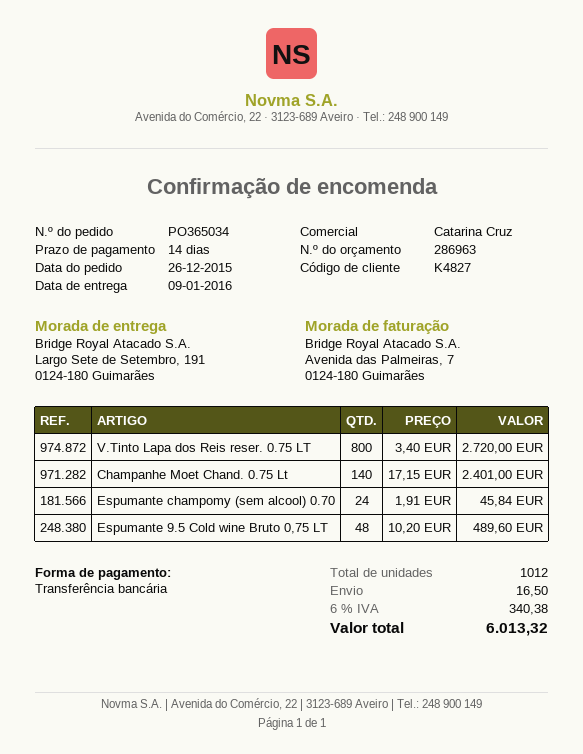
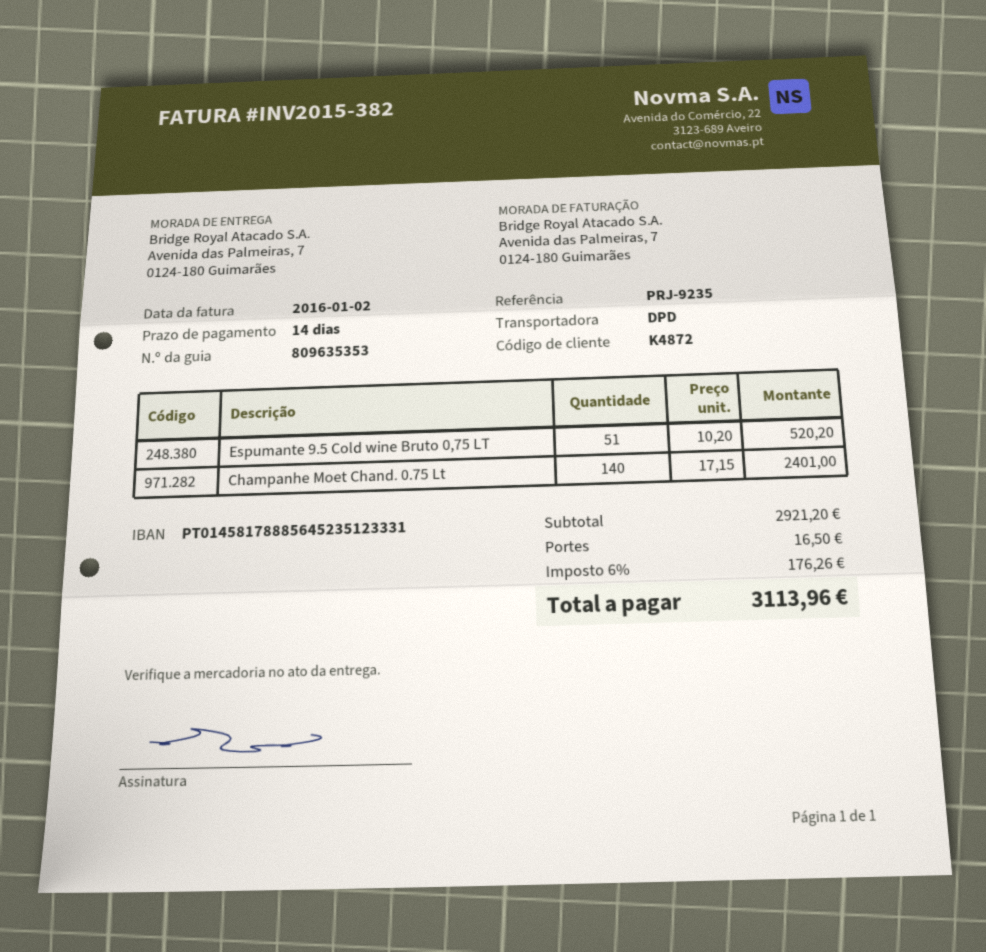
customer number: K4827 -> K4872
ship to: Largo Sete de Setembro, 191, 0124-180 Guimarães -> Avenida das Palmeiras, 7, 0124-180 Guimarães
V.Tinto Lapa dos Reis reser. 0.75 LT: 800 x 3.40 = 2720.00 -> none
Espumante champomy (sem alcool) 0.70: 24 x 1.91 = 45.84 -> none
Espumante 9.5 Cold wine Bruto 0,75 LT: 48 x 10.20 = 489.60 -> 51 x 10.20 = 520.20
tax: 6% = 340.38 -> 6% = 176.26
total: 6013.32 -> 3113.96

